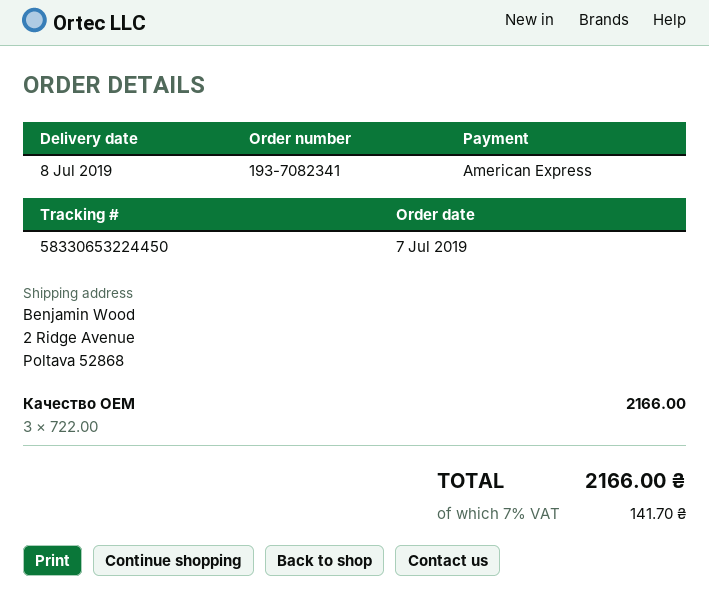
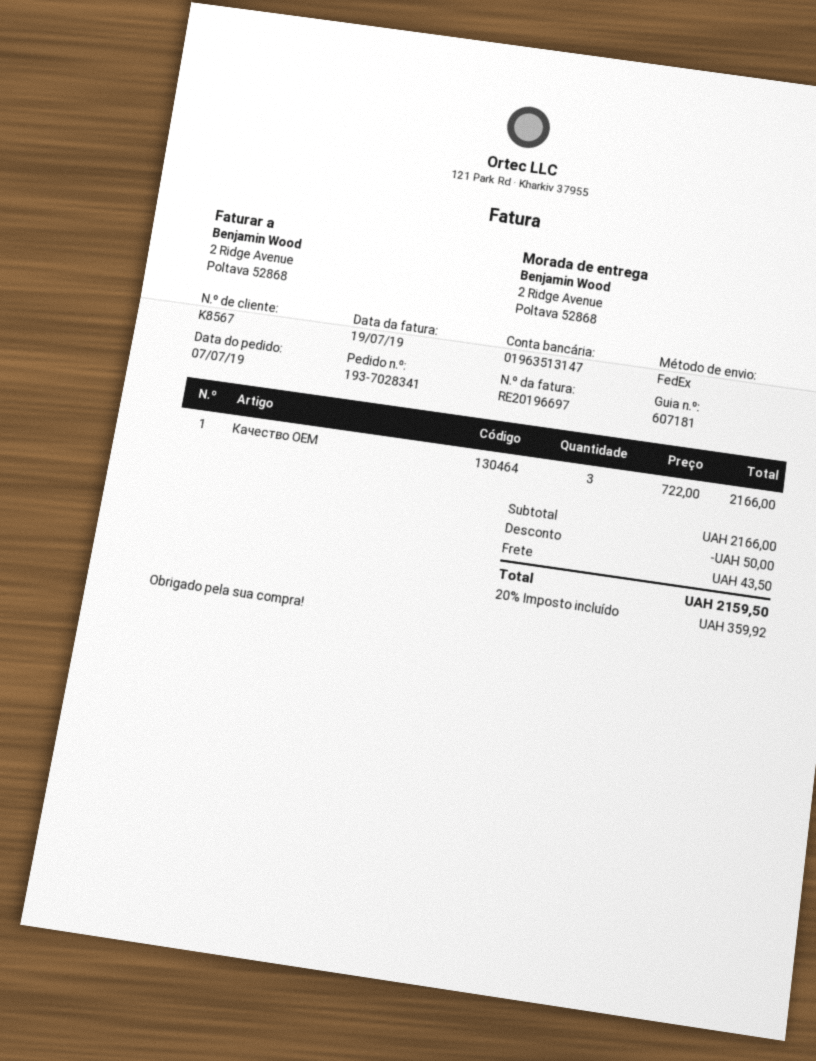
order number: 193-7082341 -> 193-7028341
discount: none -> 50.00
shipping: none -> 43.50
tax: 7% = 141.70 -> 20% = 359.92
total: 2166.00 -> 2159.50

